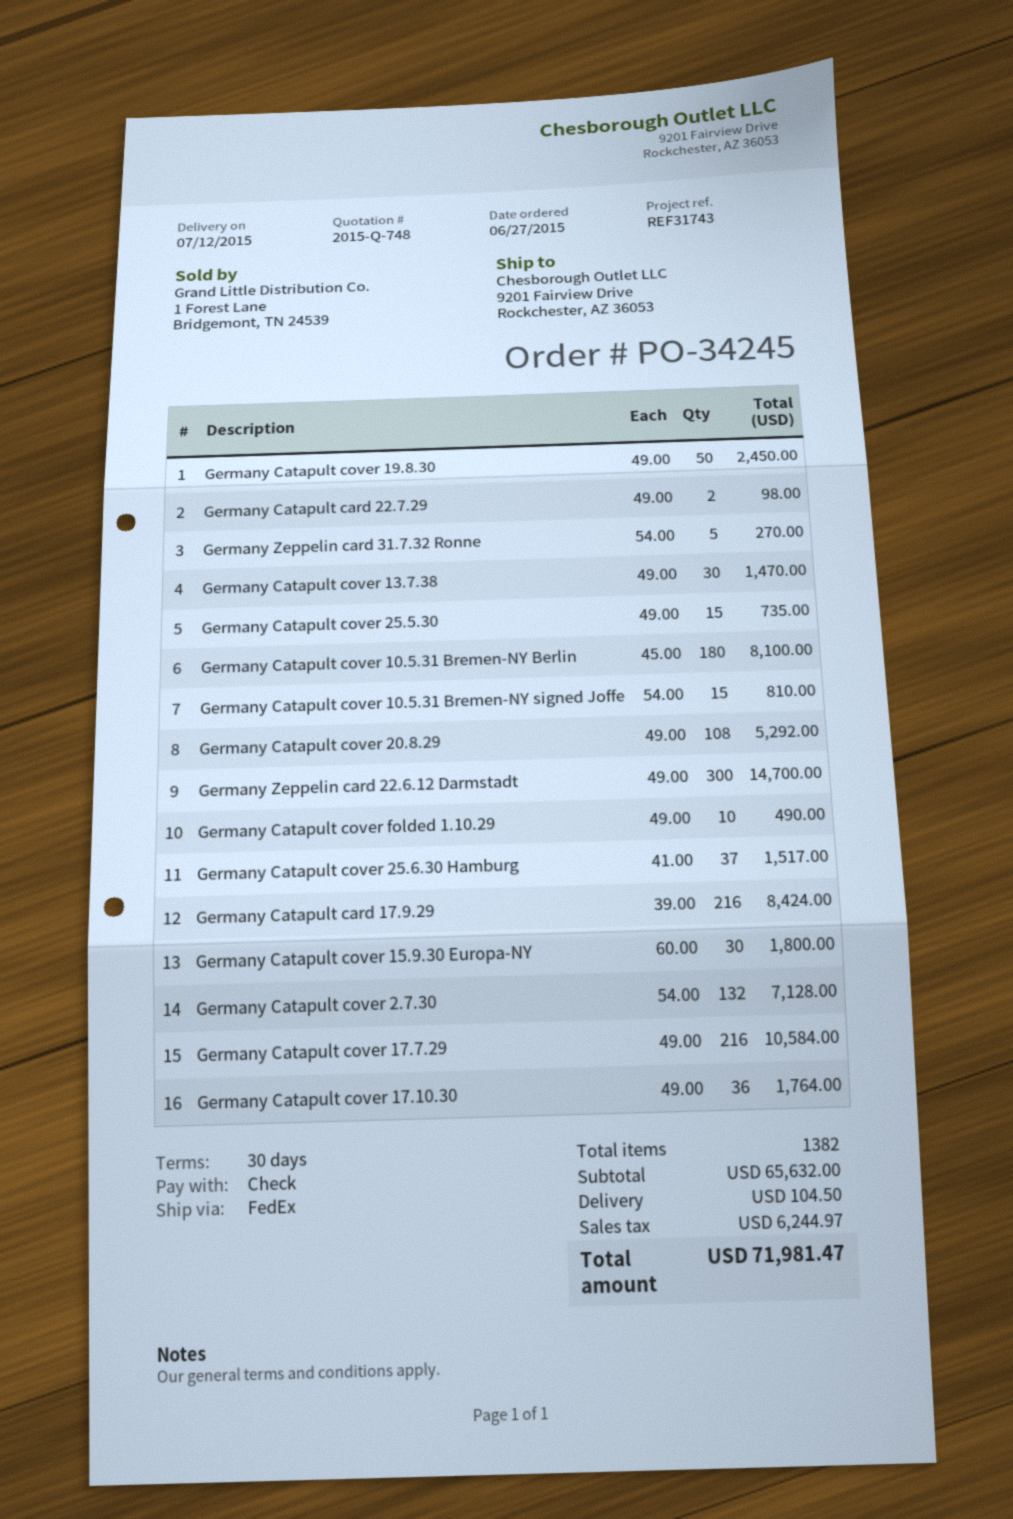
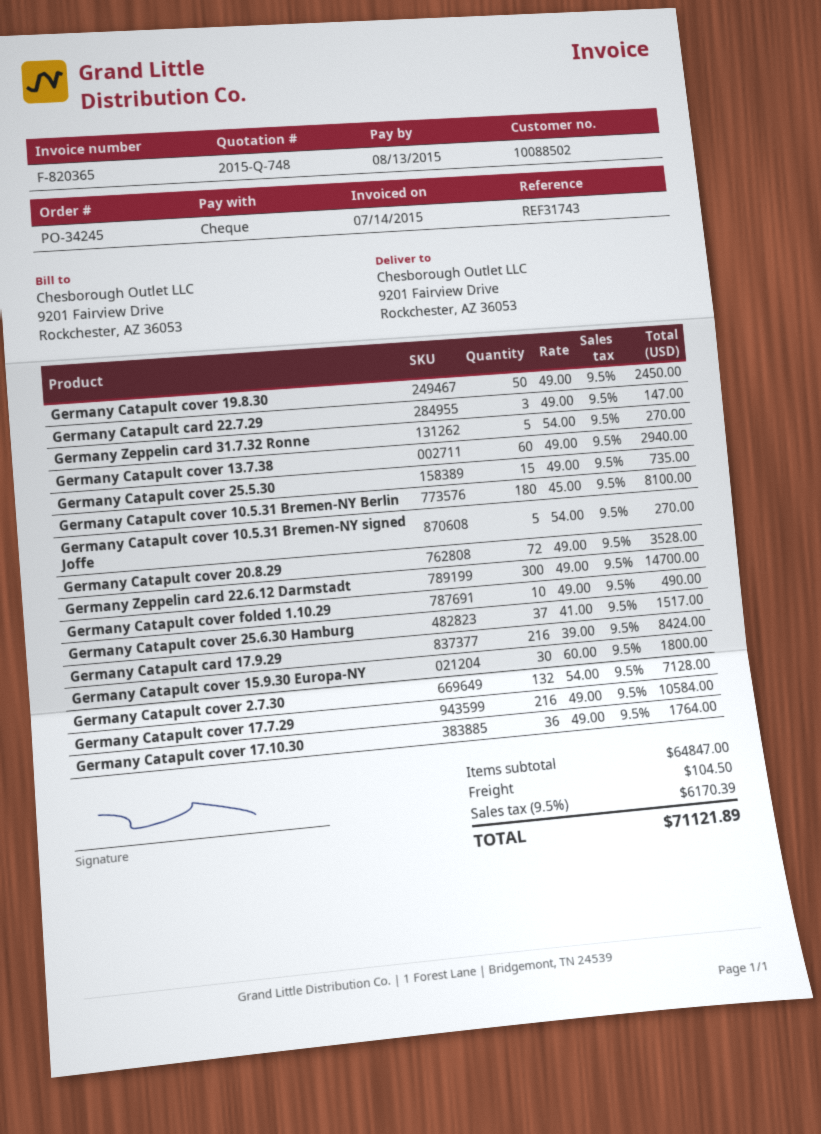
Germany Catapult card 22.7.29: 2 x 49.00 = 98.00 -> 3 x 49.00 = 147.00
Germany Catapult cover 13.7.38: 30 x 49.00 = 1470.00 -> 60 x 49.00 = 2940.00
Germany Catapult cover 10.5.31 Bremen-NY signed Joffe: 15 x 54.00 = 810.00 -> 5 x 54.00 = 270.00
Germany Catapult cover 20.8.29: 108 x 49.00 = 5292.00 -> 72 x 49.00 = 3528.00
subtotal: 65632.00 -> 64847.00
tax: 6244.97 -> 6170.39
total: 71981.47 -> 71121.89

